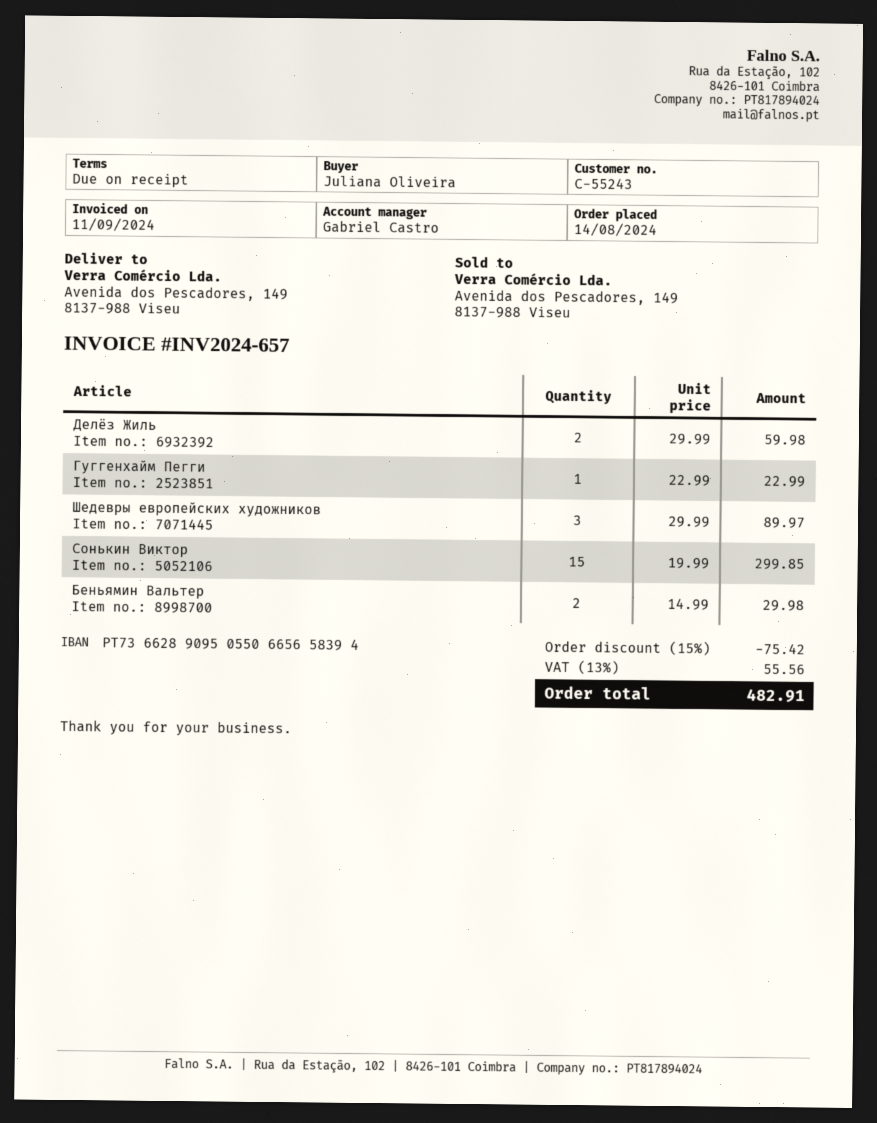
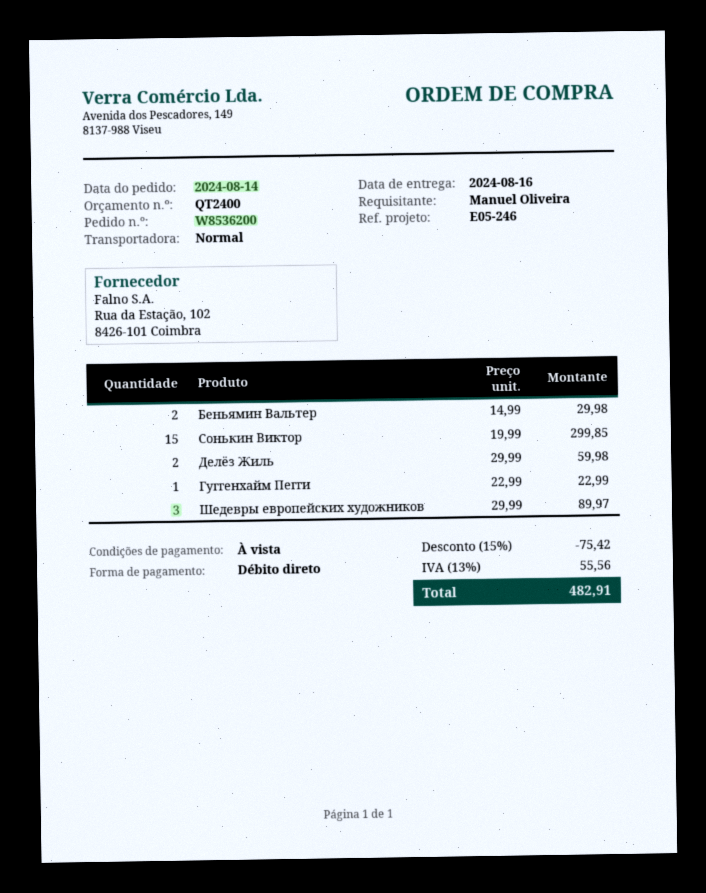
ordered by: Juliana Oliveira -> Manuel Oliveira

